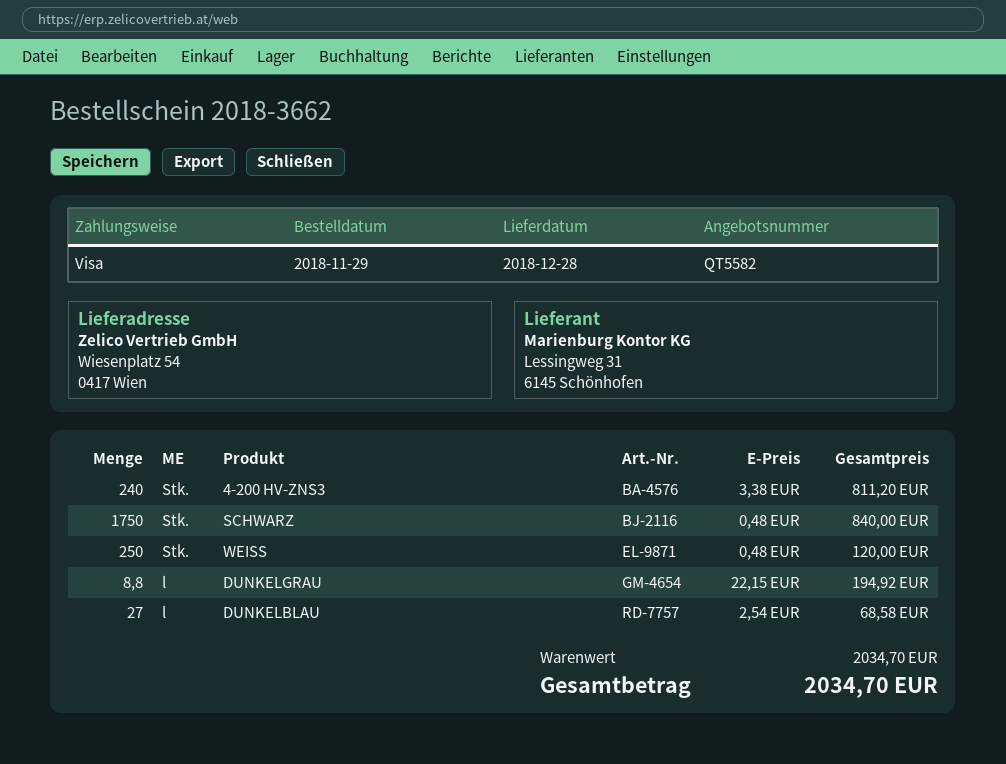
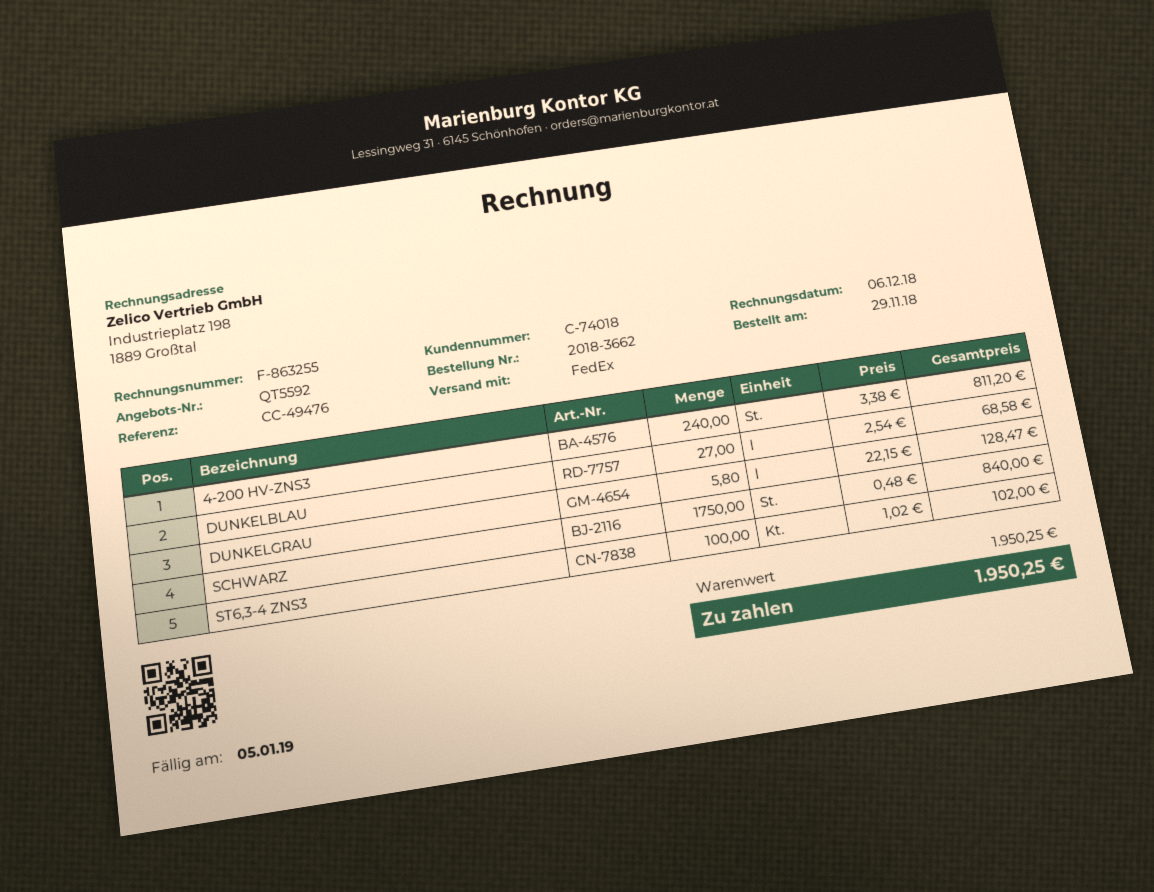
quote number: QT5582 -> QT5592
WEISS: 250 x 0.48 = 120.00 -> none
DUNKELGRAU: 8.8 x 22.15 = 194.92 -> 5.8 x 22.15 = 128.47
ST6,3-4 ZNS3: none -> 100 x 1.02 = 102.00
subtotal: 2034.70 -> 1950.25
total: 2034.70 -> 1950.25

